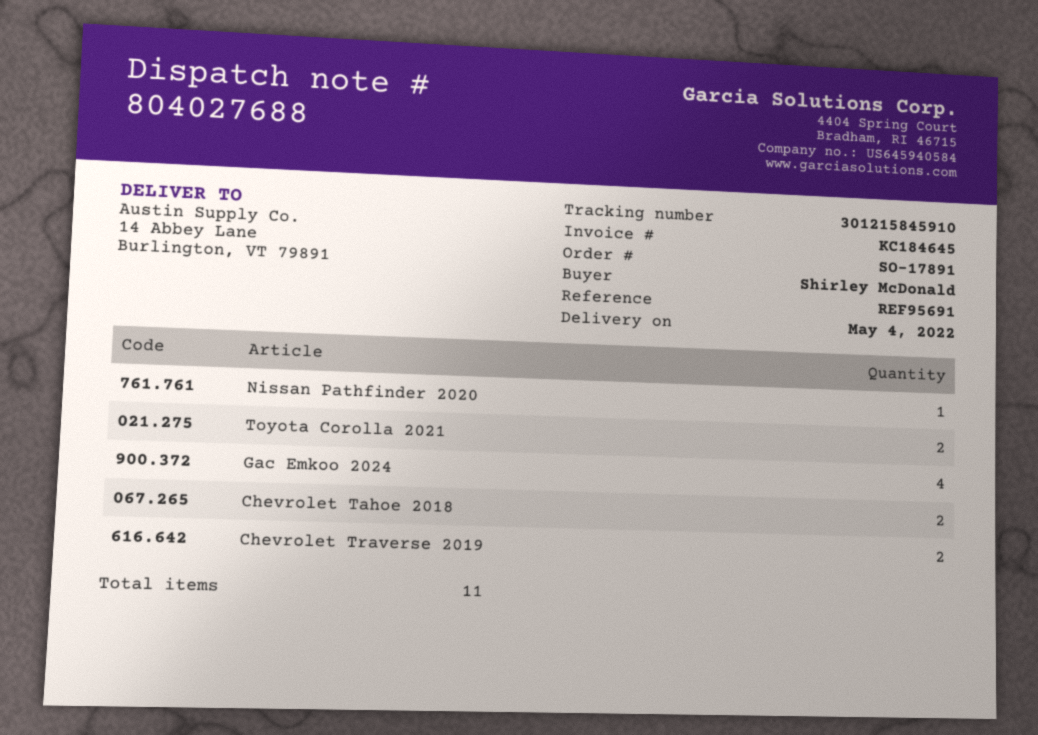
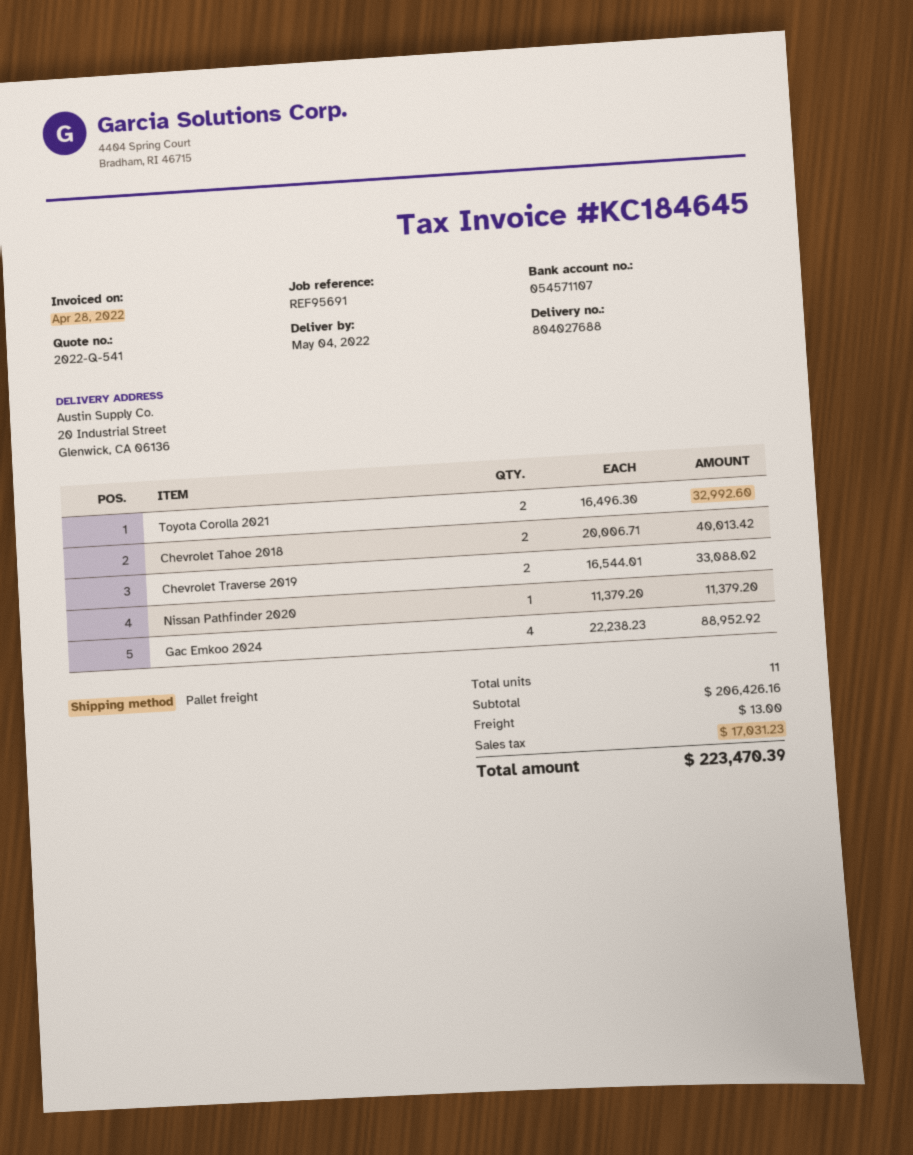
ship to: 14 Abbey Lane, Burlington, VT 79891 -> 20 Industrial Street, Glenwick, CA 06136

